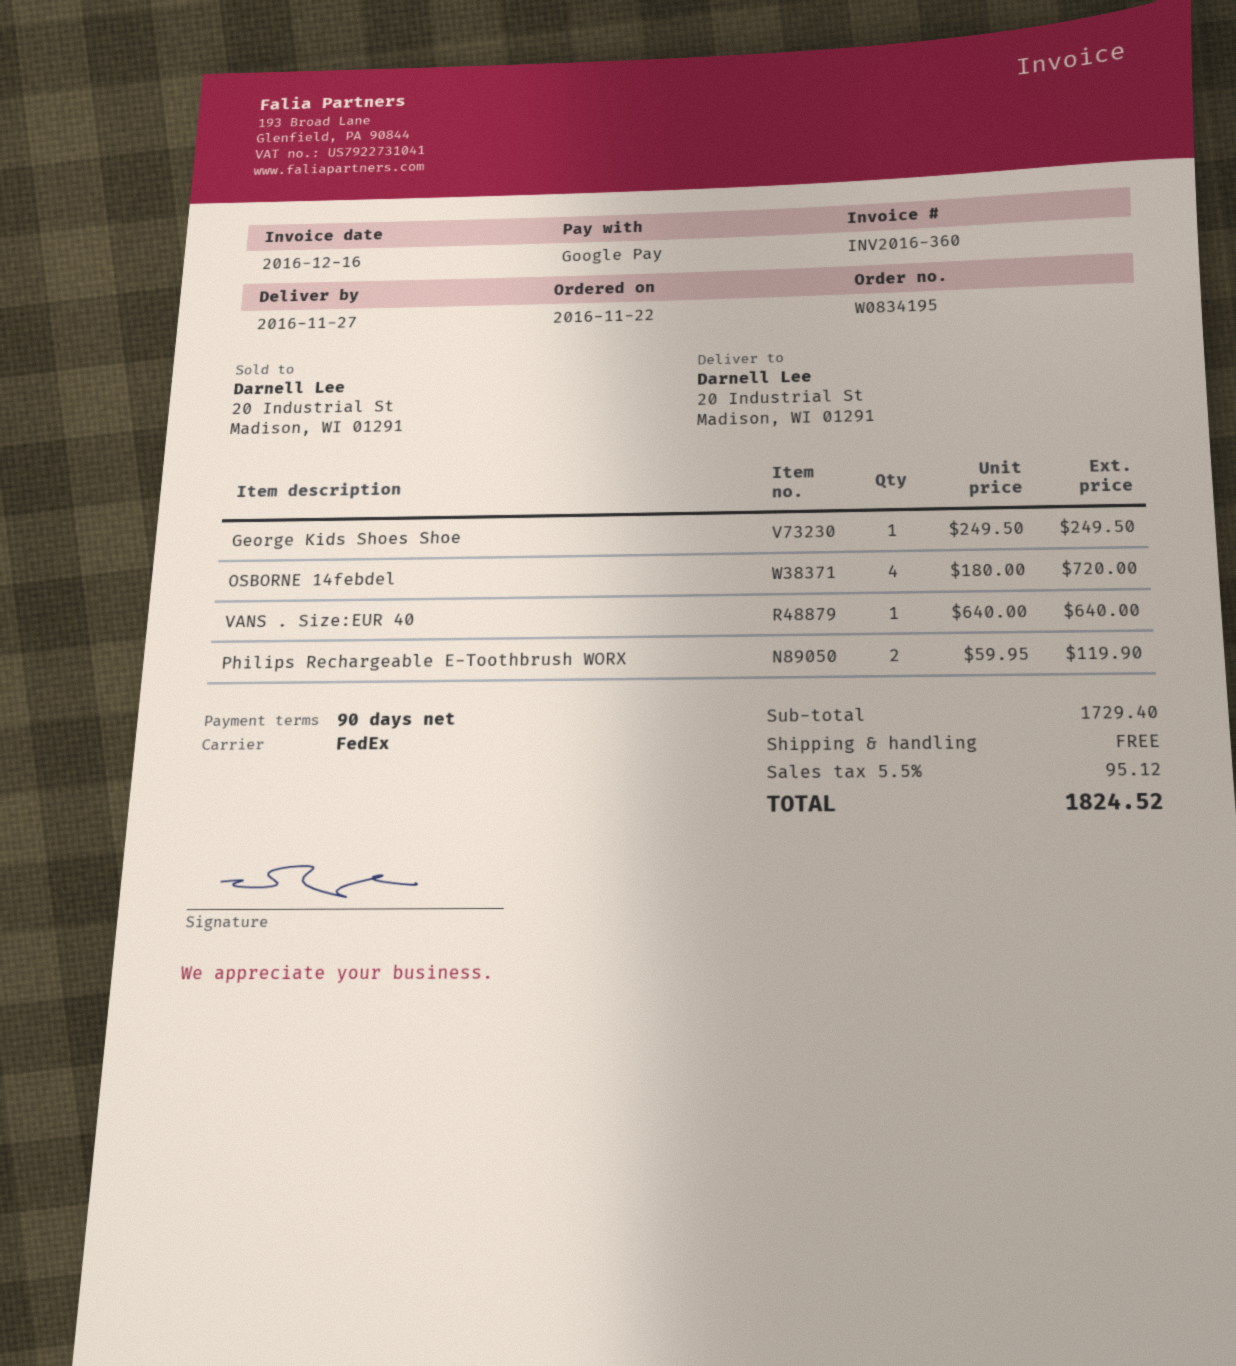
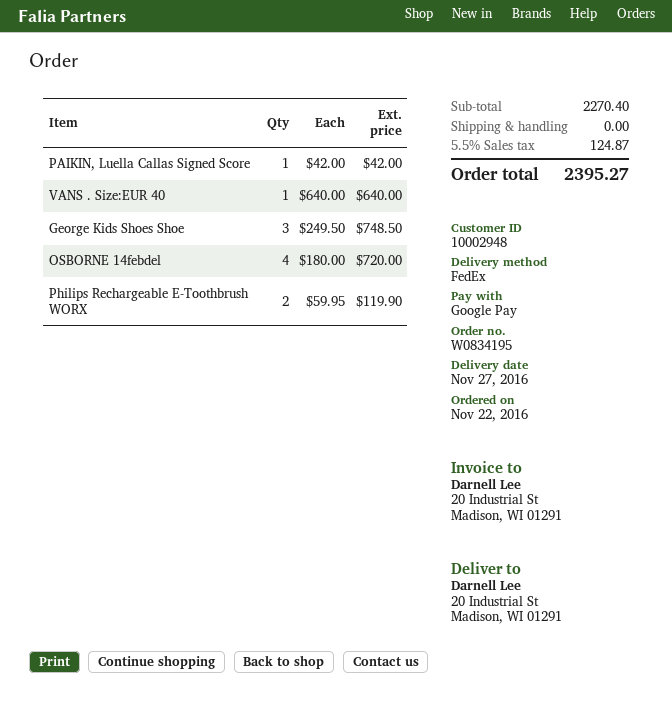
George Kids Shoes Shoe: 1 x 249.50 = 249.50 -> 3 x 249.50 = 748.50
PAIKIN, Luella Callas Signed Score: none -> 1 x 42.00 = 42.00
subtotal: 1729.40 -> 2270.40
tax: 5.5% = 95.12 -> 5.5% = 124.87
total: 1824.52 -> 2395.27

